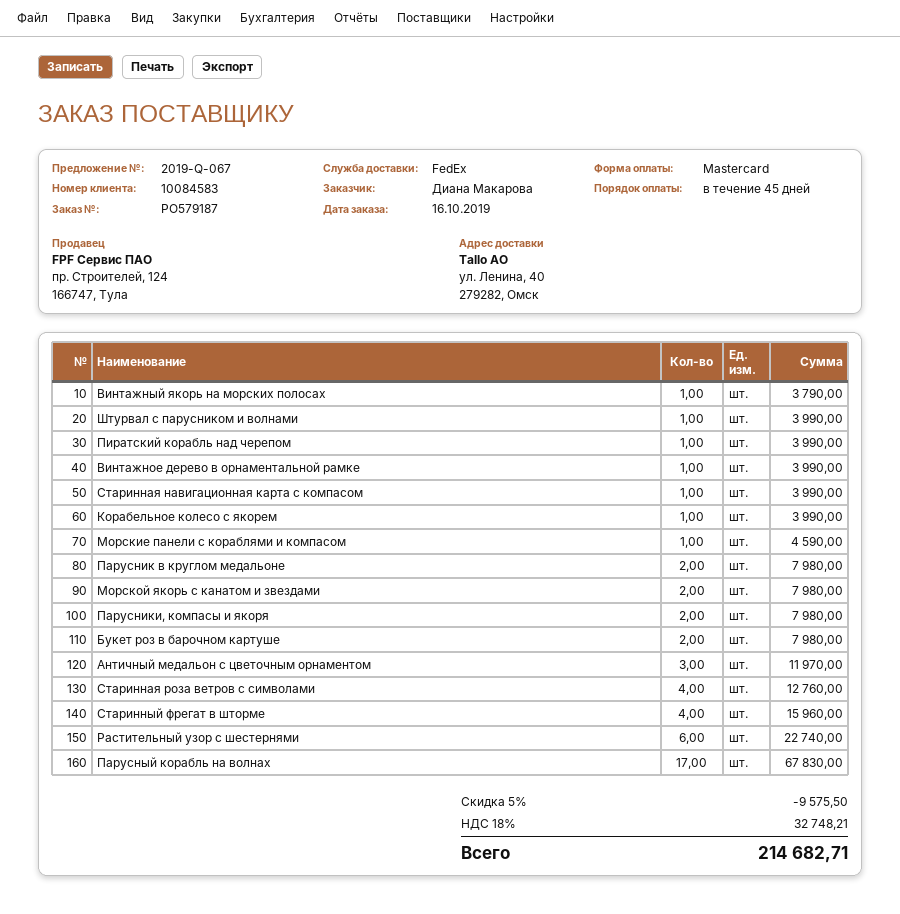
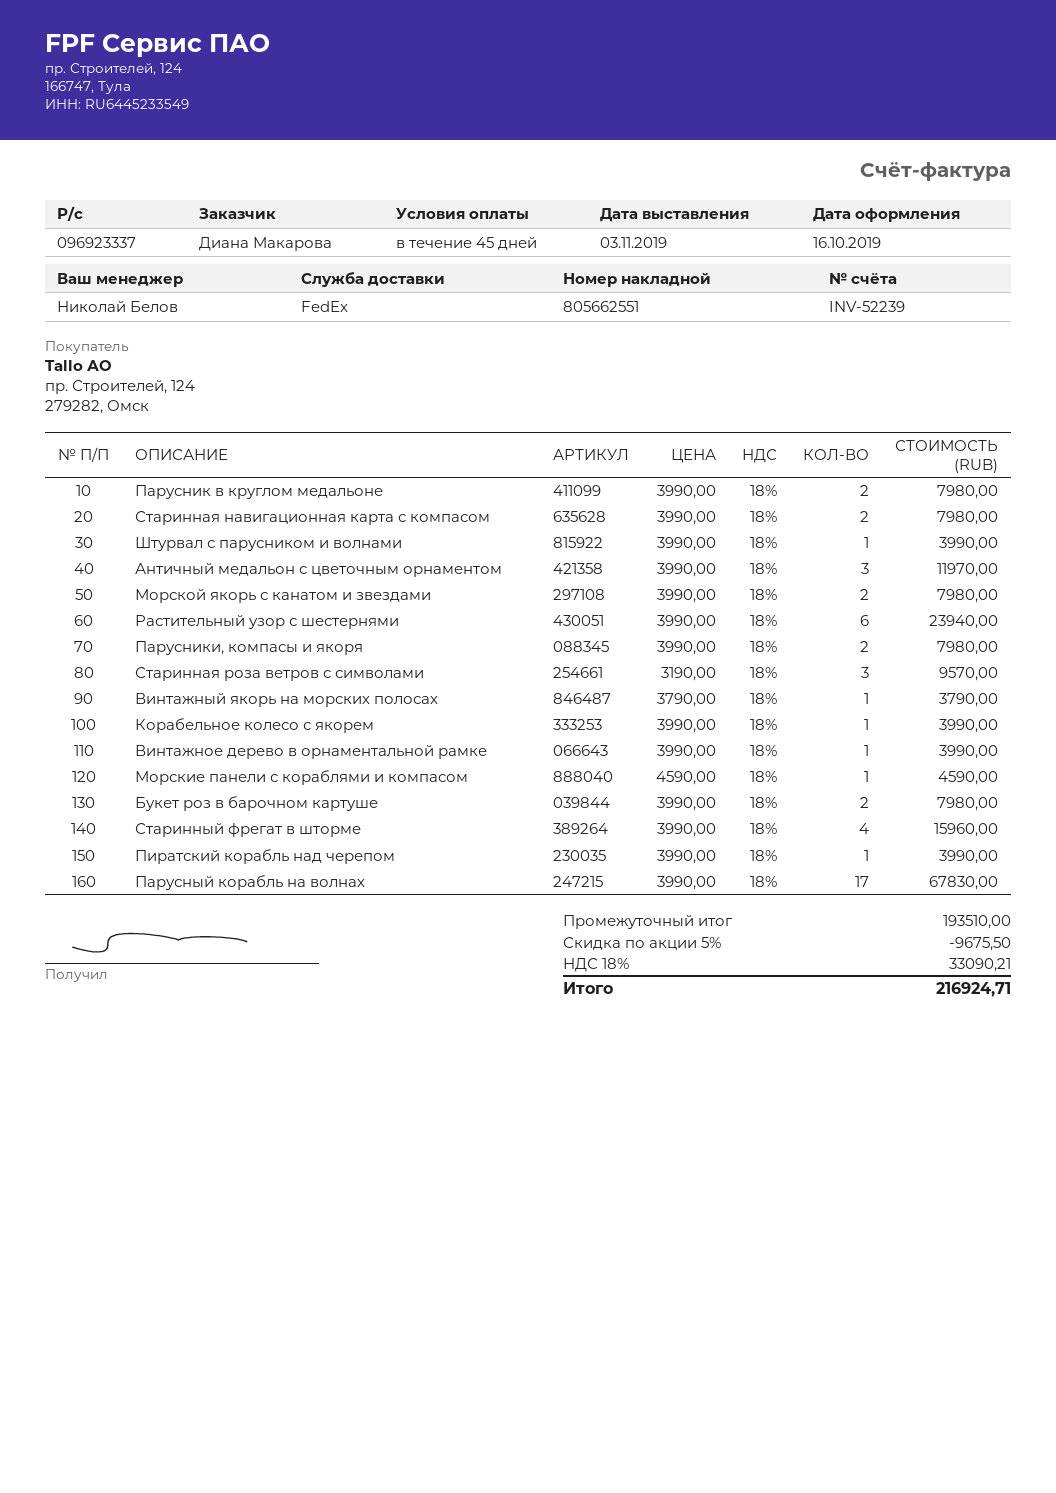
Старинная навигационная карта с компасом: 1 for 3990.00 -> 2 for 7980.00
Старинная роза ветров с символами: 4 for 12760.00 -> 3 for 9570.00
Растительный узор с шестернями: 6 for 22740.00 -> 6 for 23940.00
discount: 5% = 9575.50 -> 5% = 9675.50
tax: 18% = 32748.21 -> 18% = 33090.21
total: 214682.71 -> 216924.71

